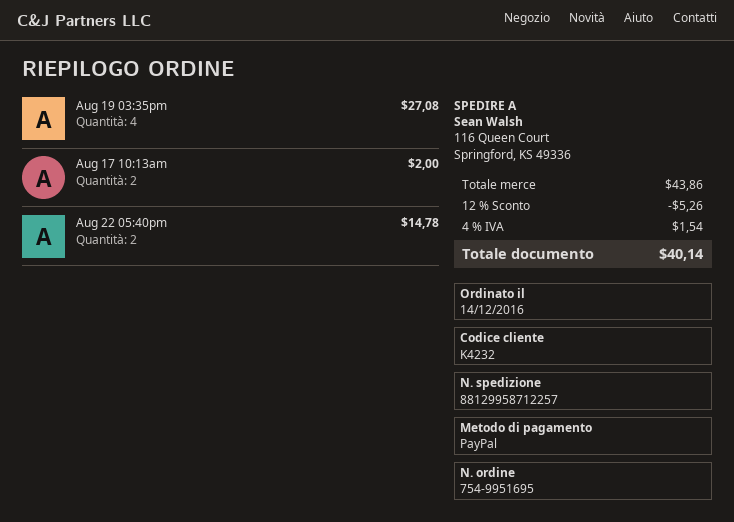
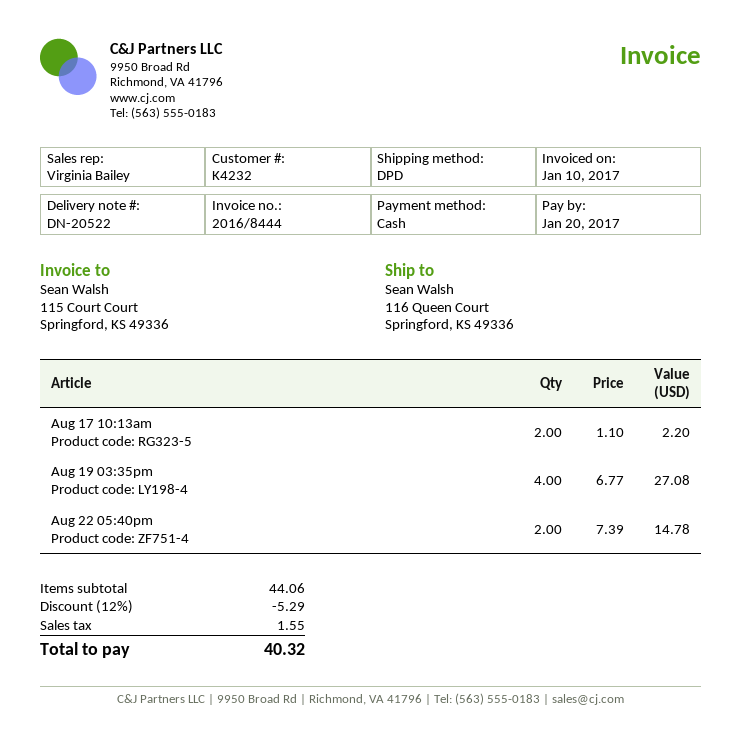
payment method: PayPal -> cash
Aug 17 10:13am: 2 for 2.00 -> 2 for 2.20
subtotal: 43.86 -> 44.06
discount: 12% = 5.26 -> 12% = 5.29
tax: 1.54 -> 1.55
total: 40.14 -> 40.32

